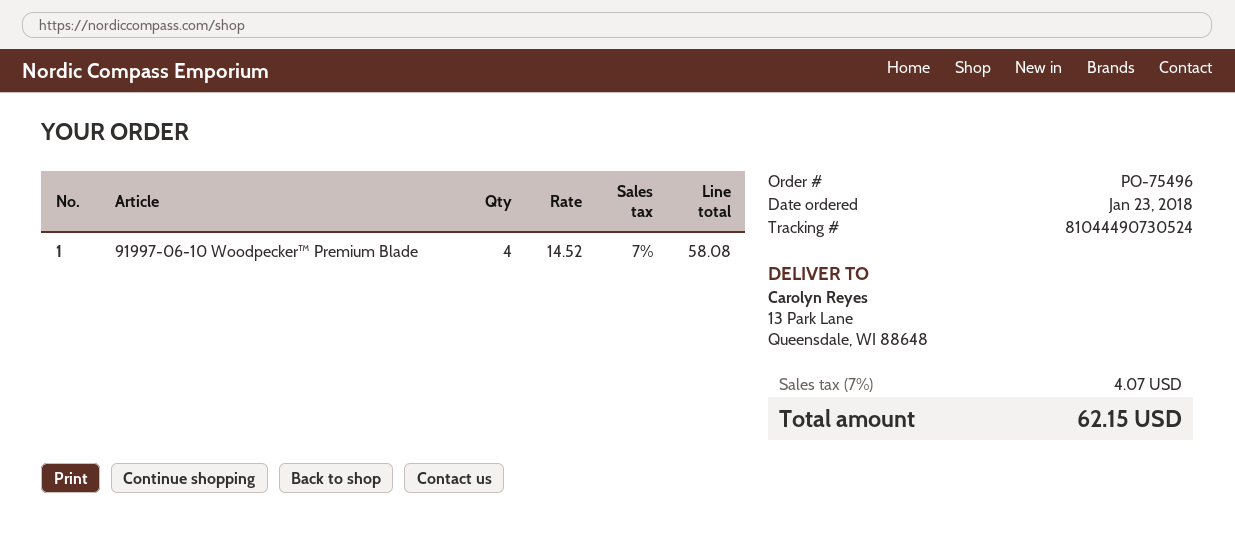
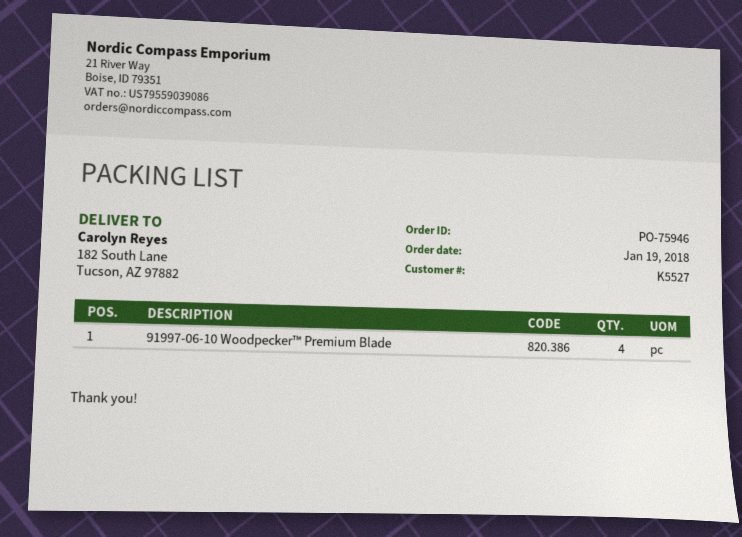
order number: PO-75496 -> PO-75946
order date: 2018-01-23 -> 2018-01-19
ship to: 13 Park Lane, Queensdale, WI 88648 -> 182 South Lane, Tucson, AZ 97882

